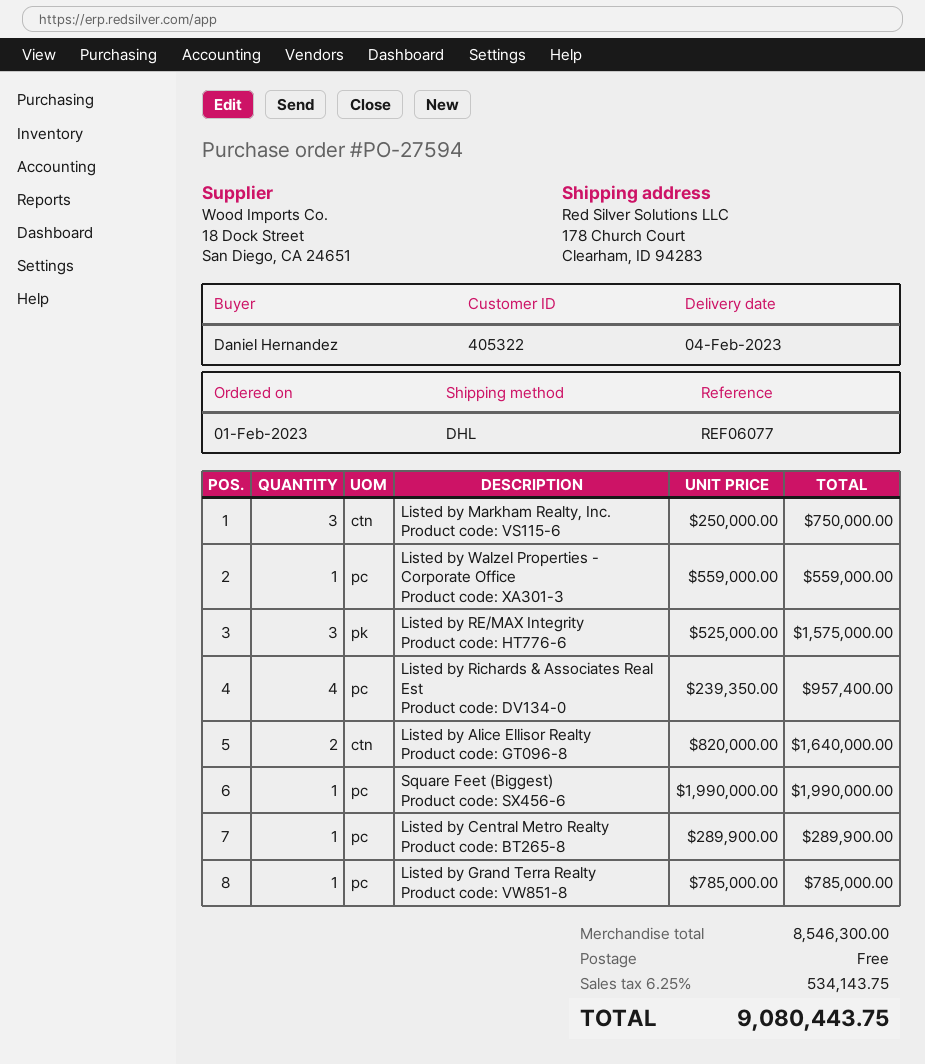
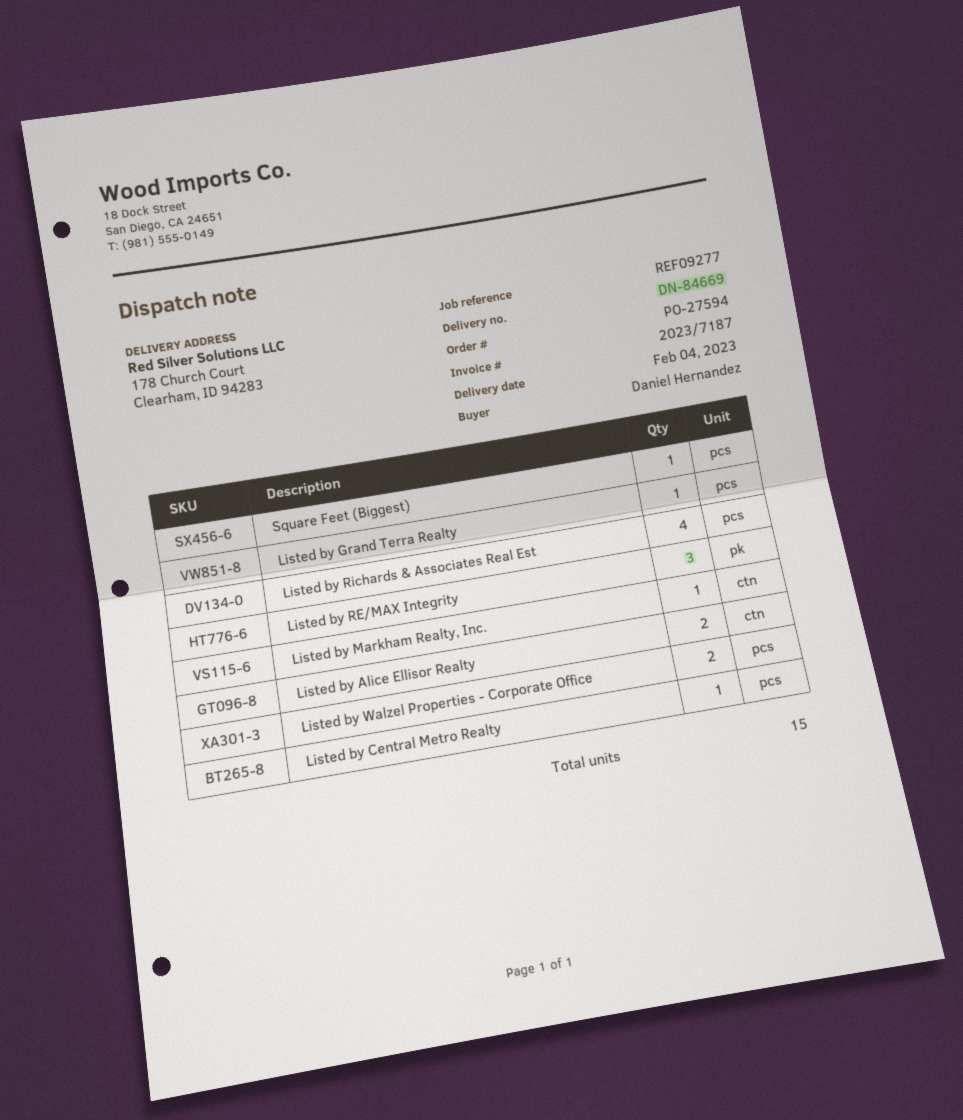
reference: REF06077 -> REF09277
Listed by Markham Realty, Inc.: 3 -> 1
Listed by Walzel Properties - Corporate Office: 1 -> 2

